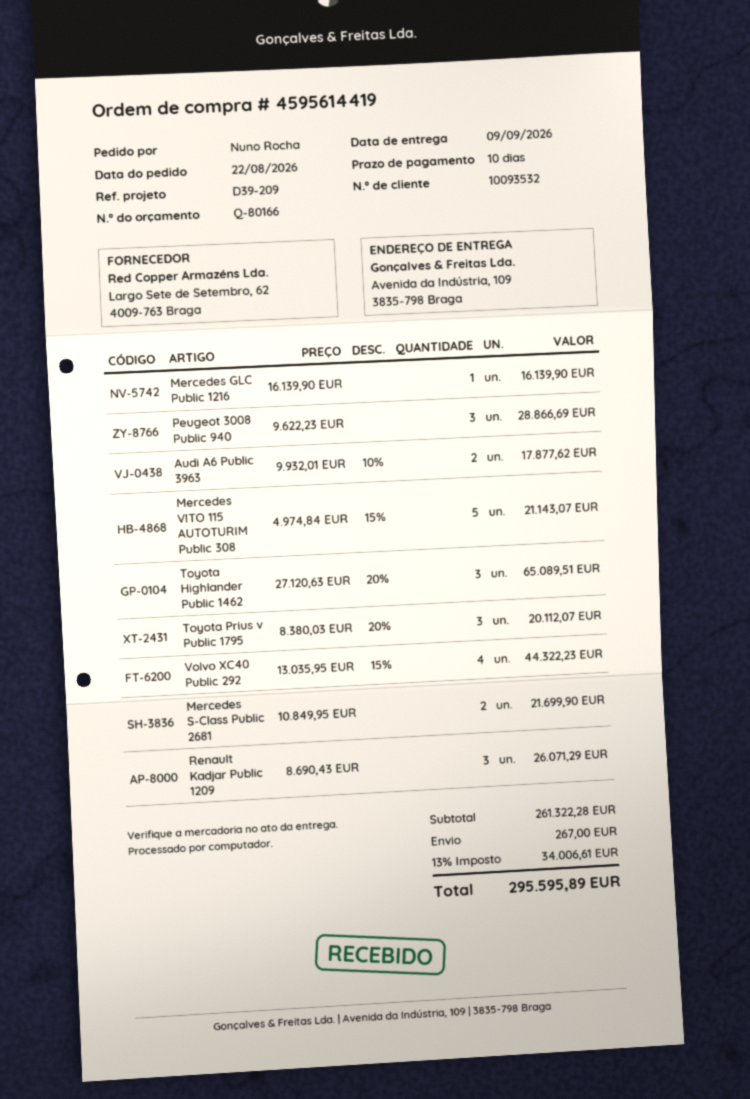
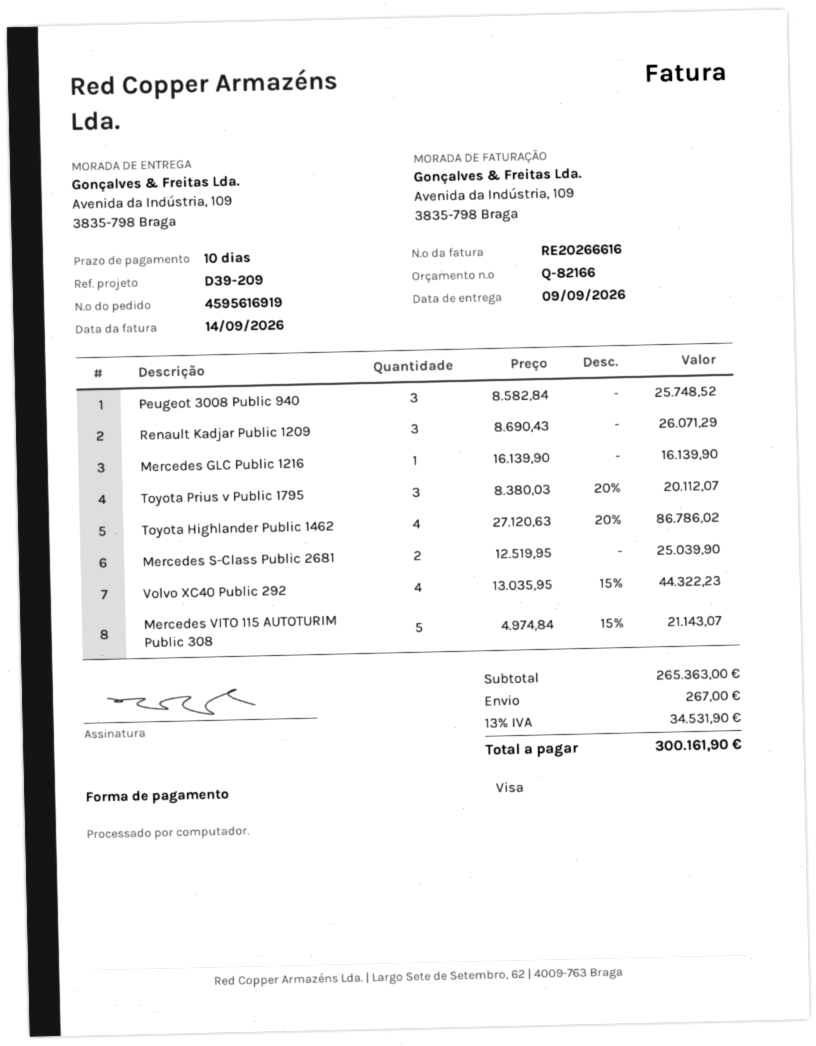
quote number: Q-80166 -> Q-82166
order number: 4595614419 -> 4595616919
Peugeot 3008 Public 940: 3 x 9622.23 = 28866.69 -> 3 x 8582.84 = 25748.52
Audi A6 Public 3963: 2 x 9932.01 - 10% = 17877.62 -> none
Toyota Highlander Public 1462: 3 x 27120.63 - 20% = 65089.51 -> 4 x 27120.63 - 20% = 86786.02
Mercedes S-Class Public 2681: 2 x 10849.95 = 21699.90 -> 2 x 12519.95 = 25039.90
subtotal: 261322.28 -> 265363.00
tax: 13% = 34006.61 -> 13% = 34531.90
total: 295595.89 -> 300161.90

